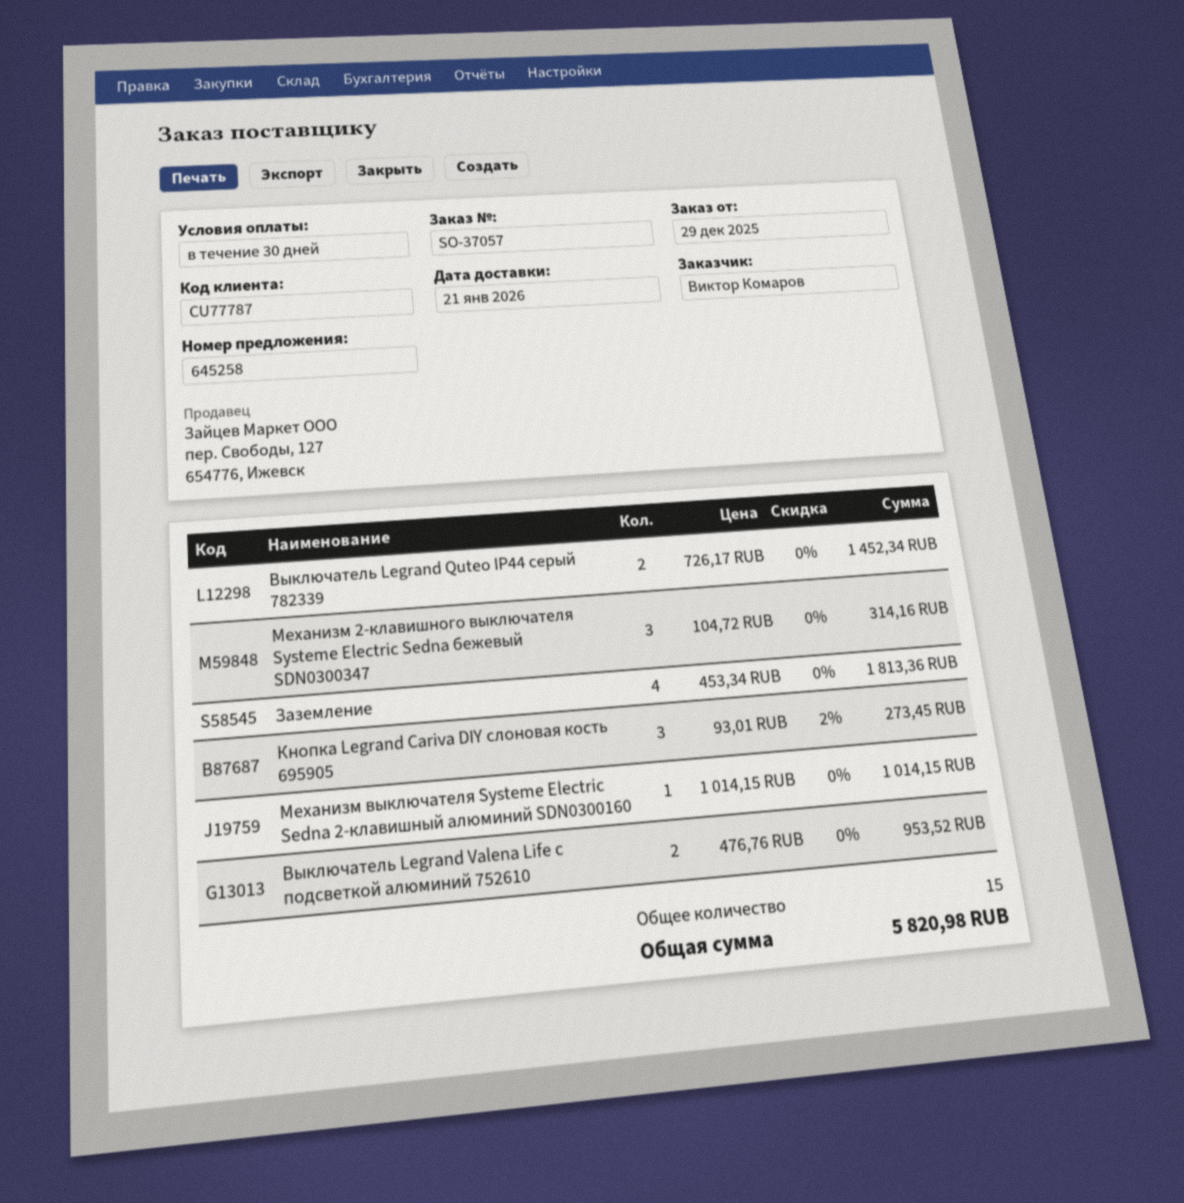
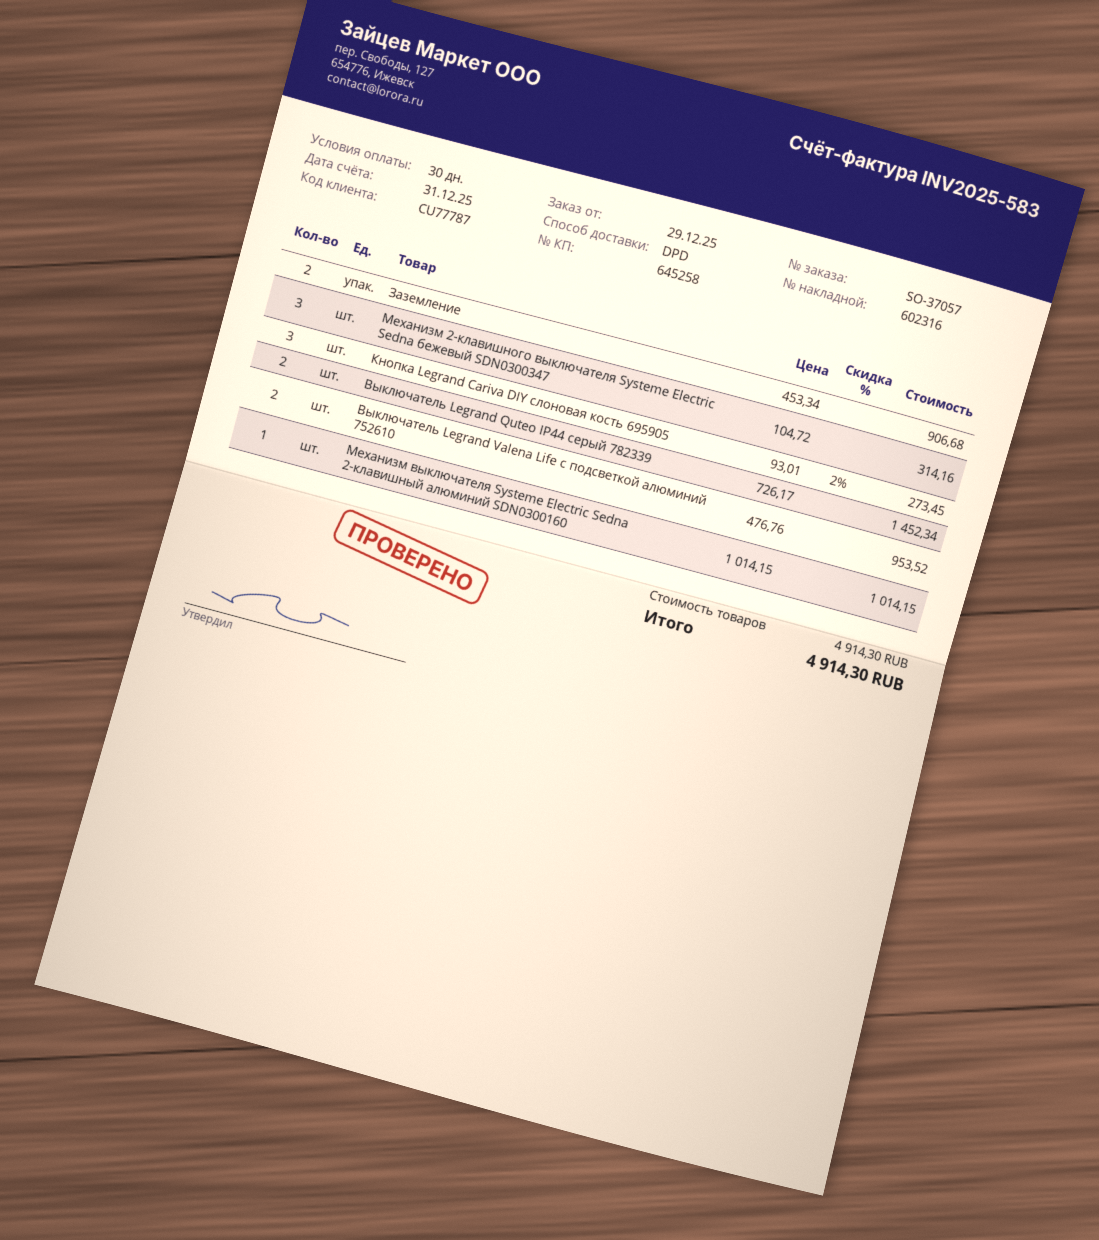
Заземление: 4 x 453.34 = 1813.36 -> 2 x 453.34 = 906.68
total: 5820.98 -> 4914.30

